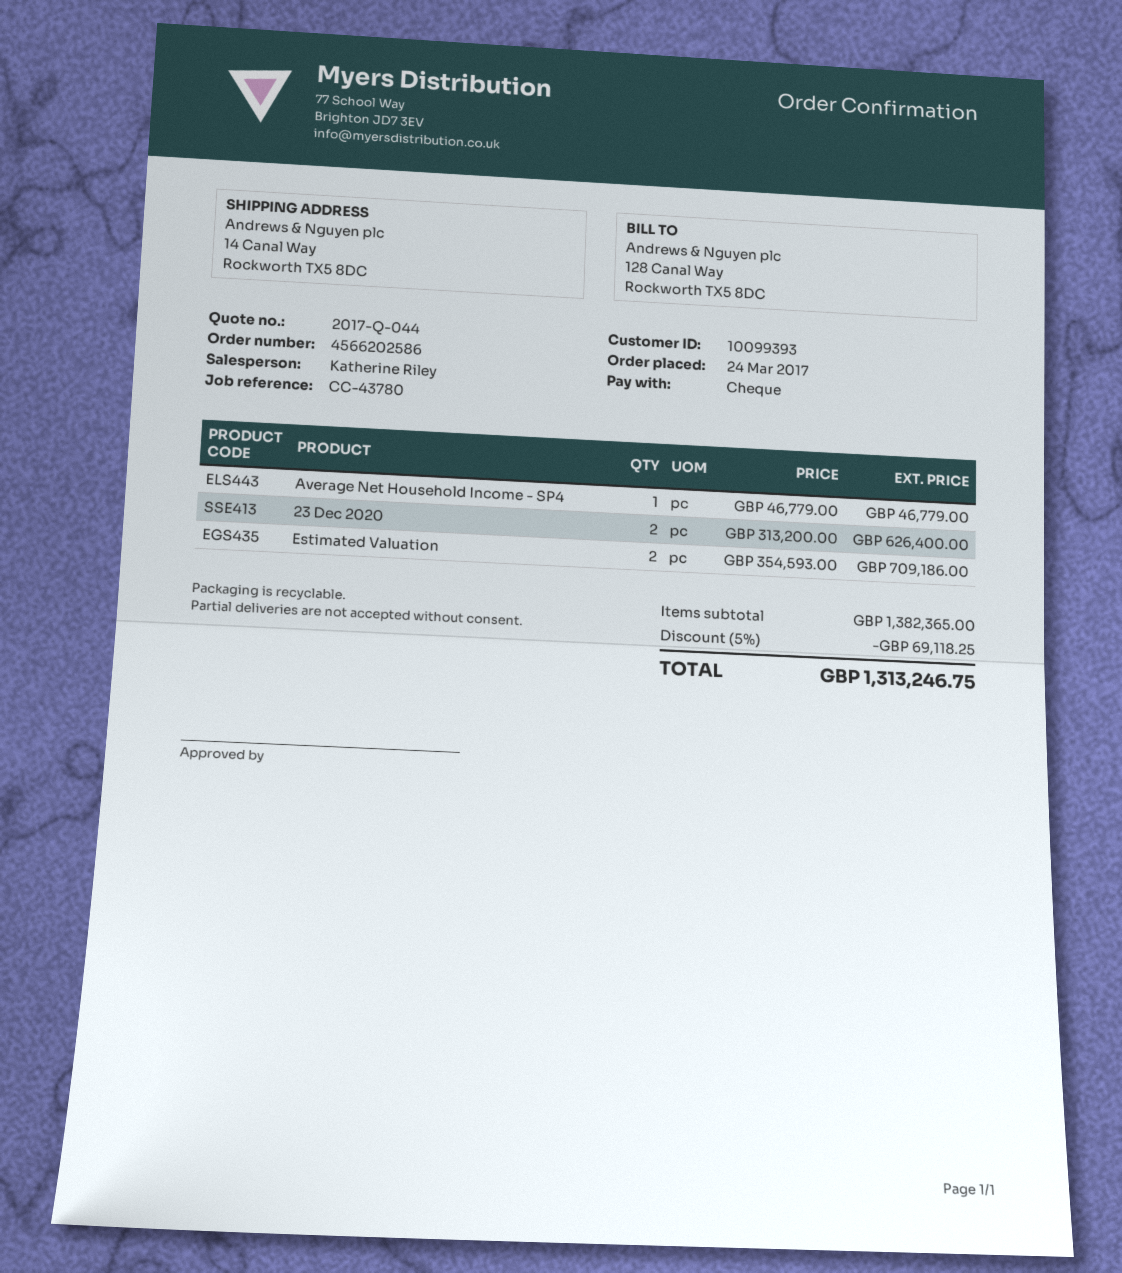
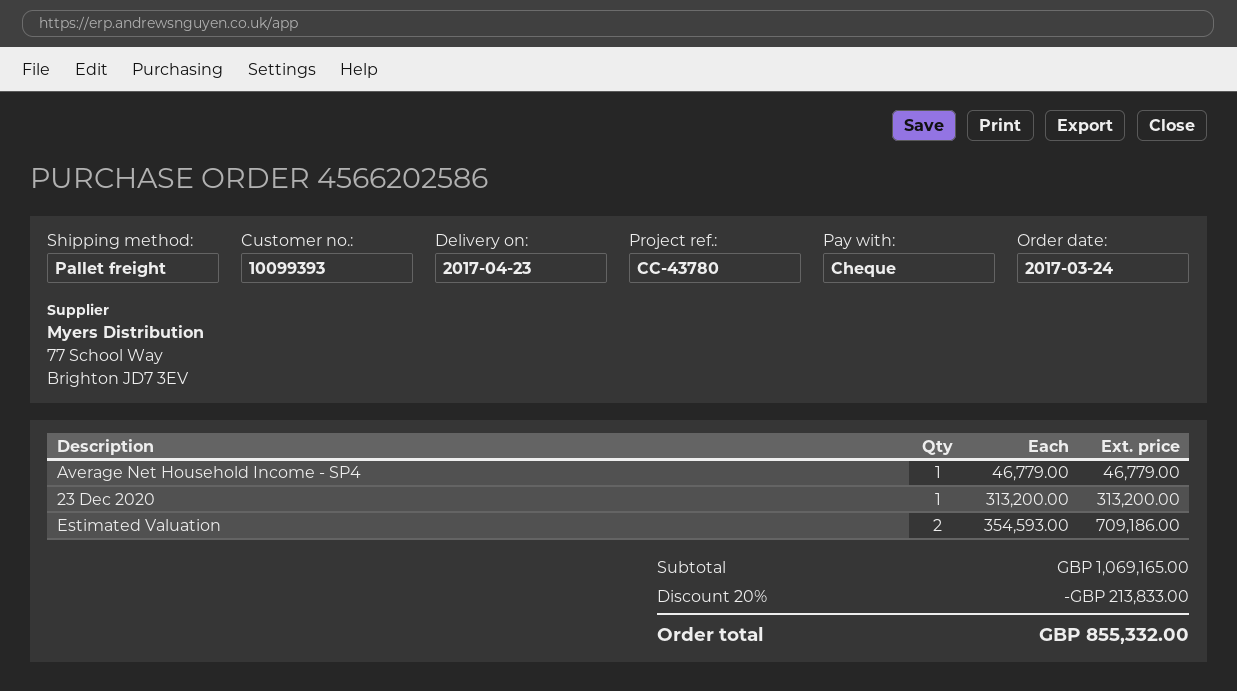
23 Dec 2020: 2 x 313200.00 = 626400.00 -> 1 x 313200.00 = 313200.00
subtotal: 1382365.00 -> 1069165.00
discount: 5% = 69118.25 -> 20% = 213833.00
total: 1313246.75 -> 855332.00

